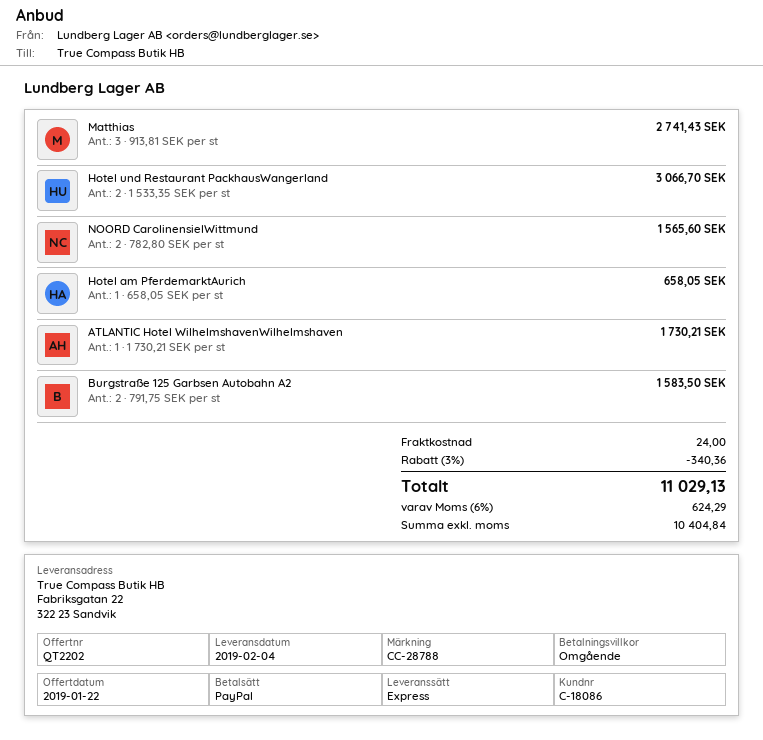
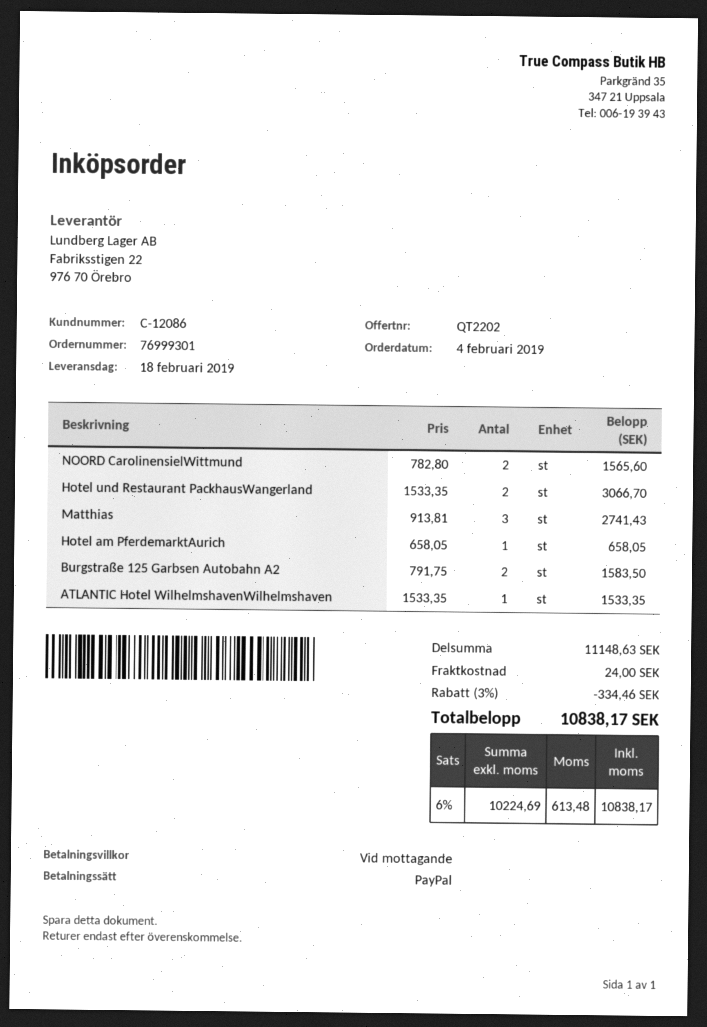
delivery date: 2019-02-04 -> 2019-02-18
customer number: C-18086 -> C-12086
ATLANTIC Hotel WilhelmshavenWilhelmshaven: 1 x 1730.21 = 1730.21 -> 1 x 1533.35 = 1533.35
discount: 3% = 340.36 -> 3% = 334.46
net: 10404.84 -> 10224.69
tax: 6% = 624.29 -> 6% = 613.48
total: 11029.13 -> 10838.17

